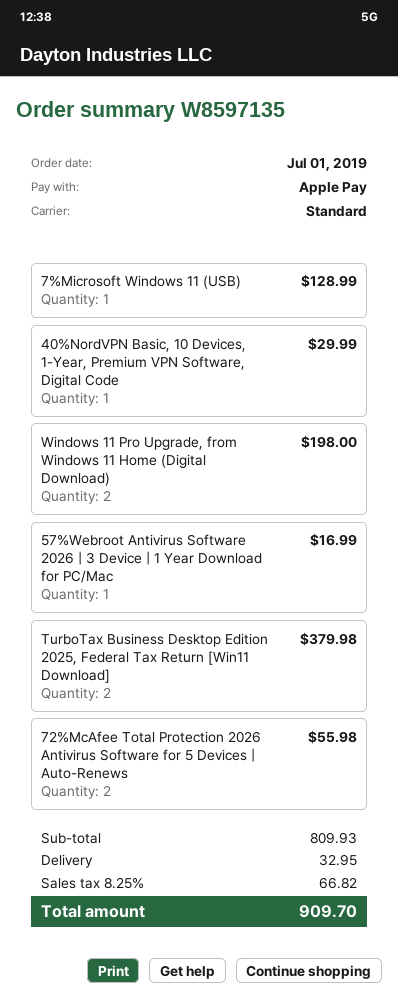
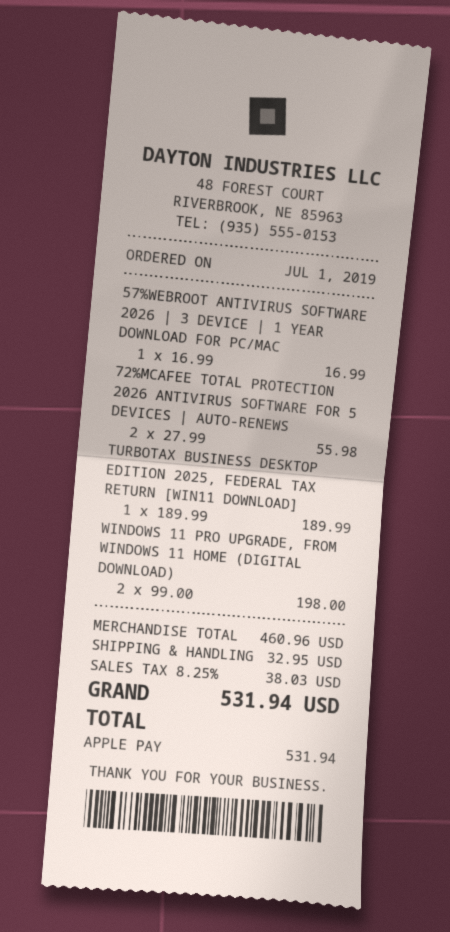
7%Microsoft Windows 11 (USB): 1 for 128.99 -> none
40%NordVPN Basic, 10 Devices, 1-Year, Premium VPN Software, Digital Code: 1 for 29.99 -> none
TurboTax Business Desktop Edition 2025, Federal Tax Return [Win11 Download]: 2 for 379.98 -> 1 for 189.99
subtotal: 809.93 -> 460.96
tax: 8.25% = 66.82 -> 8.25% = 38.03
total: 909.70 -> 531.94

